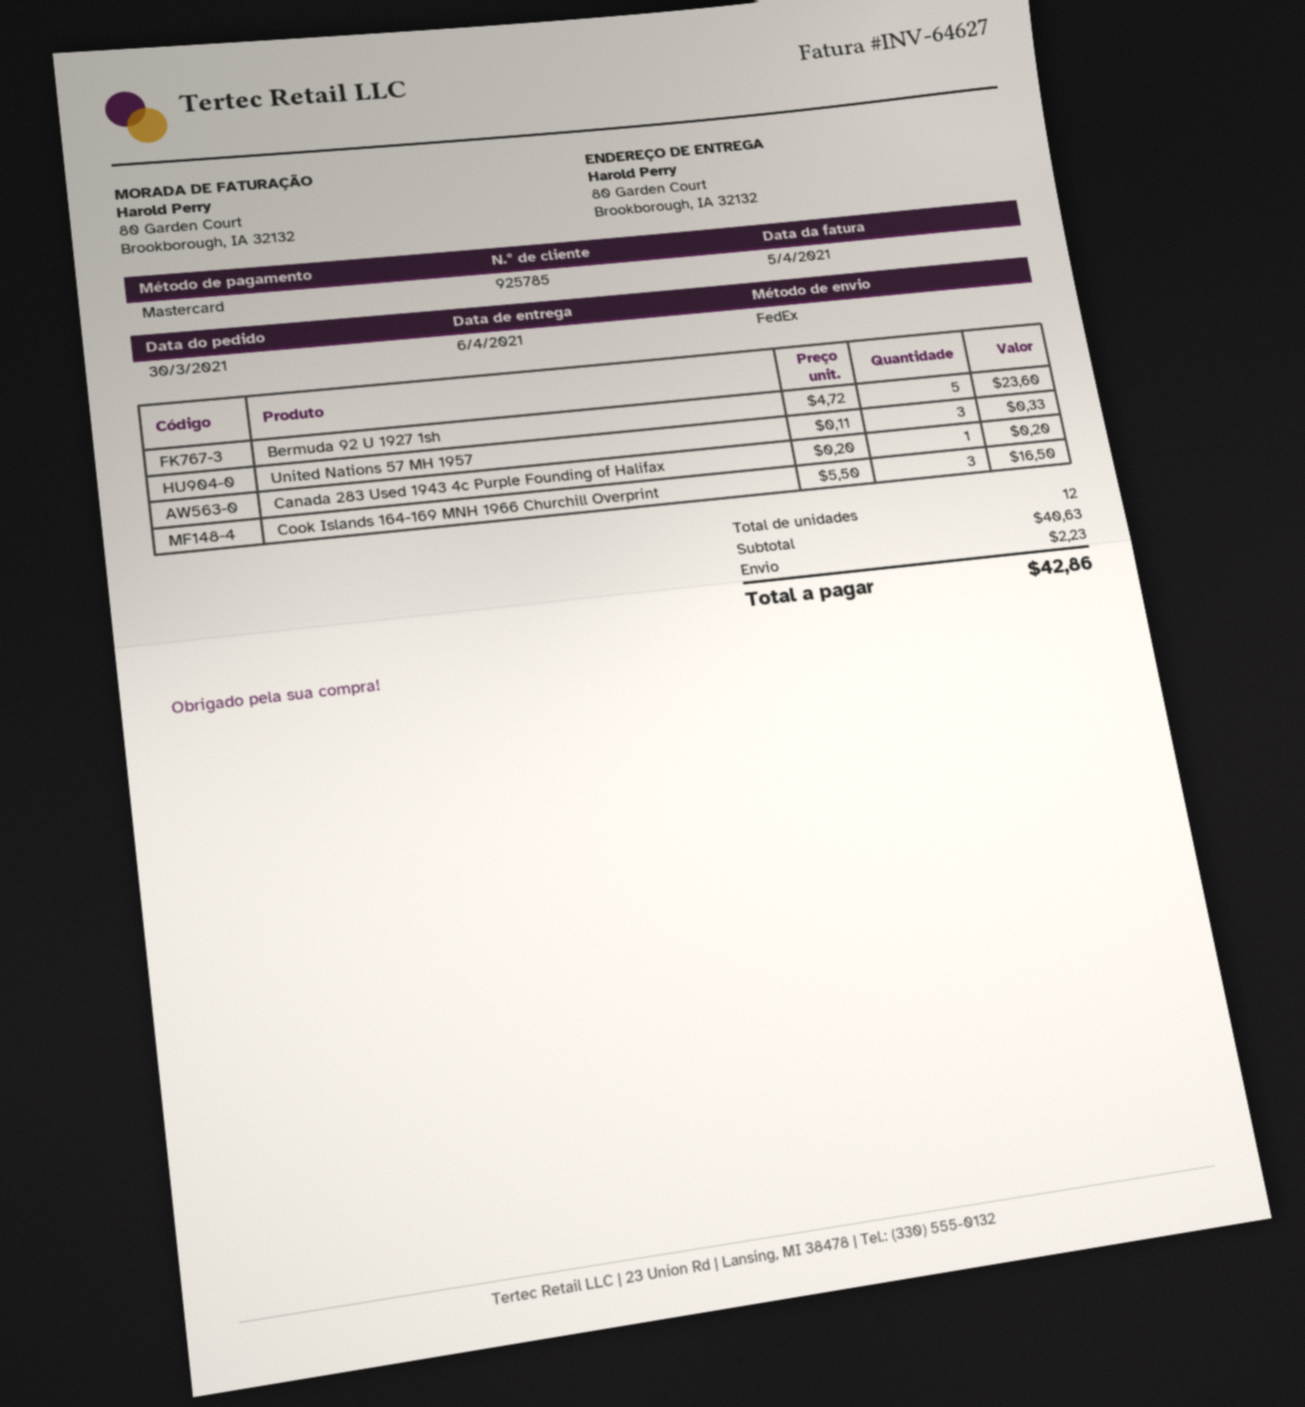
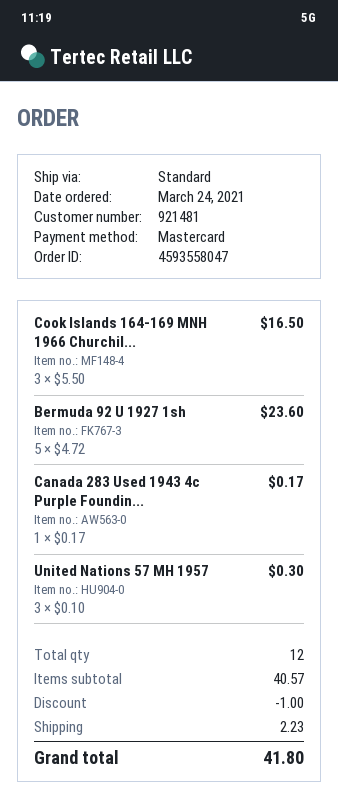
order date: 2021-03-30 -> 2021-03-24
customer number: 925785 -> 921481
shipping method: FedEx -> standard
United Nations 57 MH 1957: 3 x 0.11 = 0.33 -> 3 x 0.10 = 0.30
Canada 283 Used 1943 4c Purple Founding of Halifax: 1 x 0.20 = 0.20 -> 1 x 0.17 = 0.17
subtotal: 40.63 -> 40.57
discount: none -> 1.00
total: 42.86 -> 41.80

